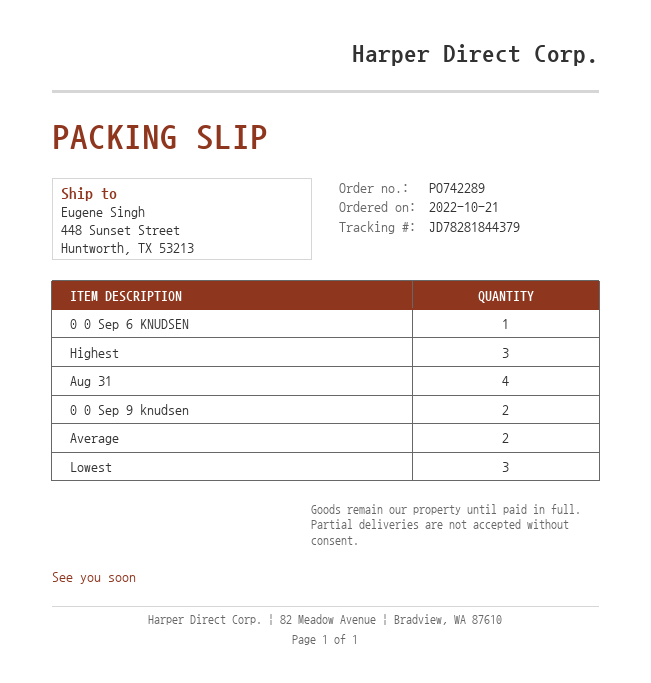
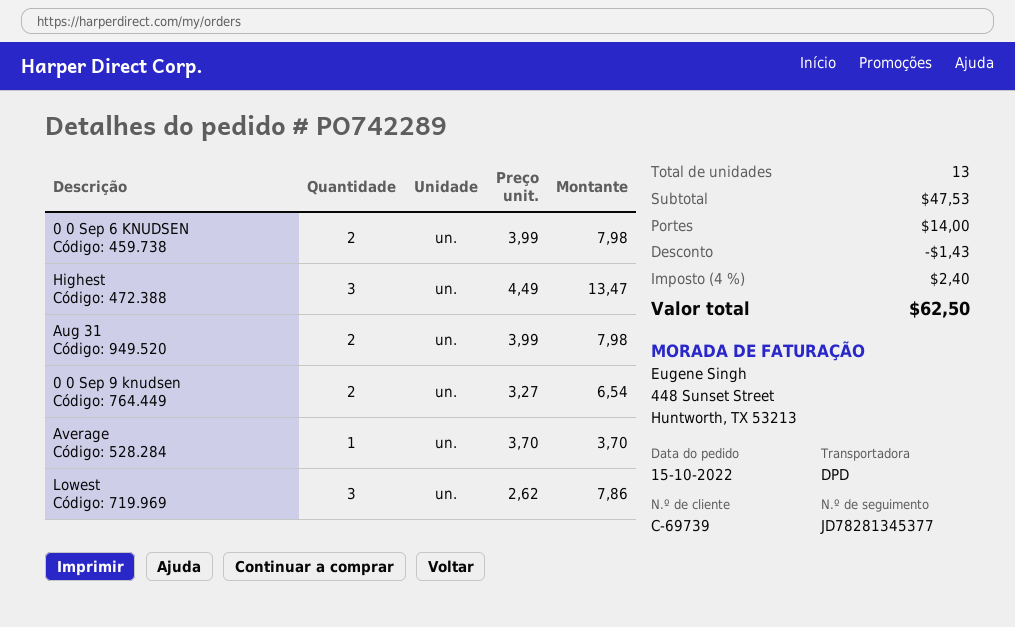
order date: 2022-10-21 -> 2022-10-15
tracking number: JD78281844379 -> JD78281345377
0 0 Sep 6 KNUDSEN: 1 -> 2
Aug 31: 4 -> 2
Average: 2 -> 1

